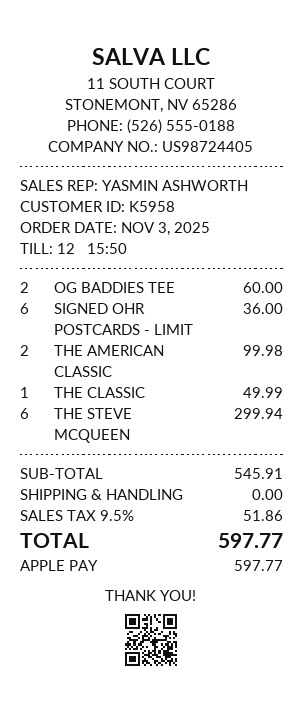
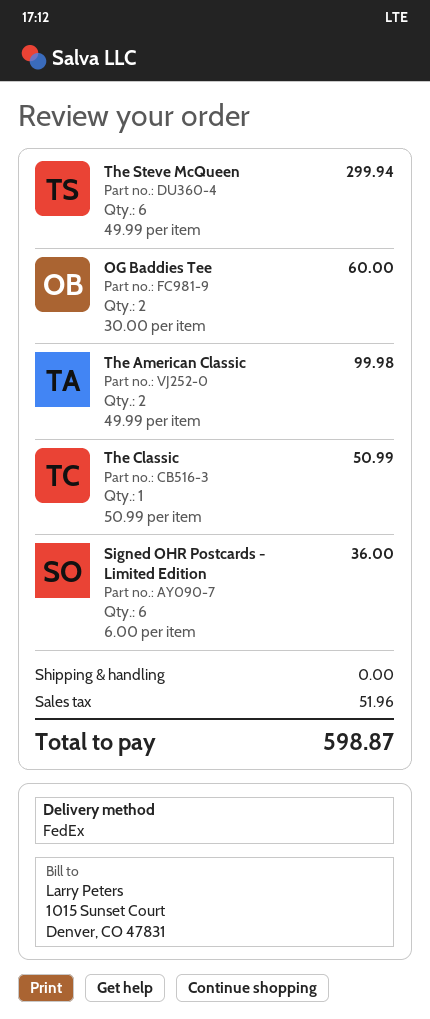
THE CLASSIC: 1 for 49.99 -> 1 for 50.99
tax: 51.86 -> 51.96
total: 597.77 -> 598.87

